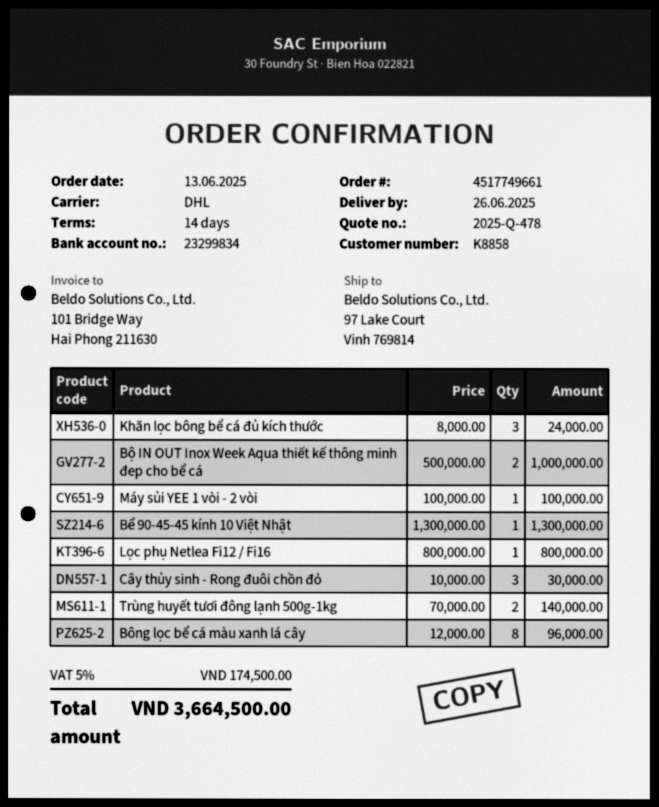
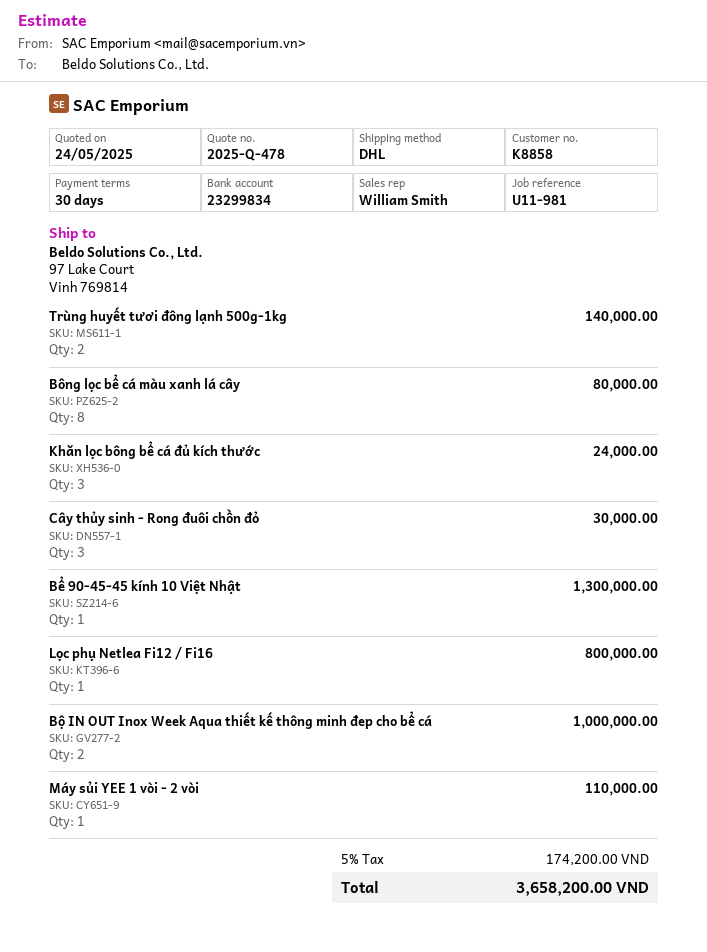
payment terms: 14 days -> 30 days
Máy sủi YEE 1 vòi - 2 vòi: 1 for 100000.00 -> 1 for 110000.00
Bông lọc bể cá màu xanh lá cây: 8 for 96000.00 -> 8 for 80000.00
tax: 5% = 174500.00 -> 5% = 174200.00
total: 3664500.00 -> 3658200.00

